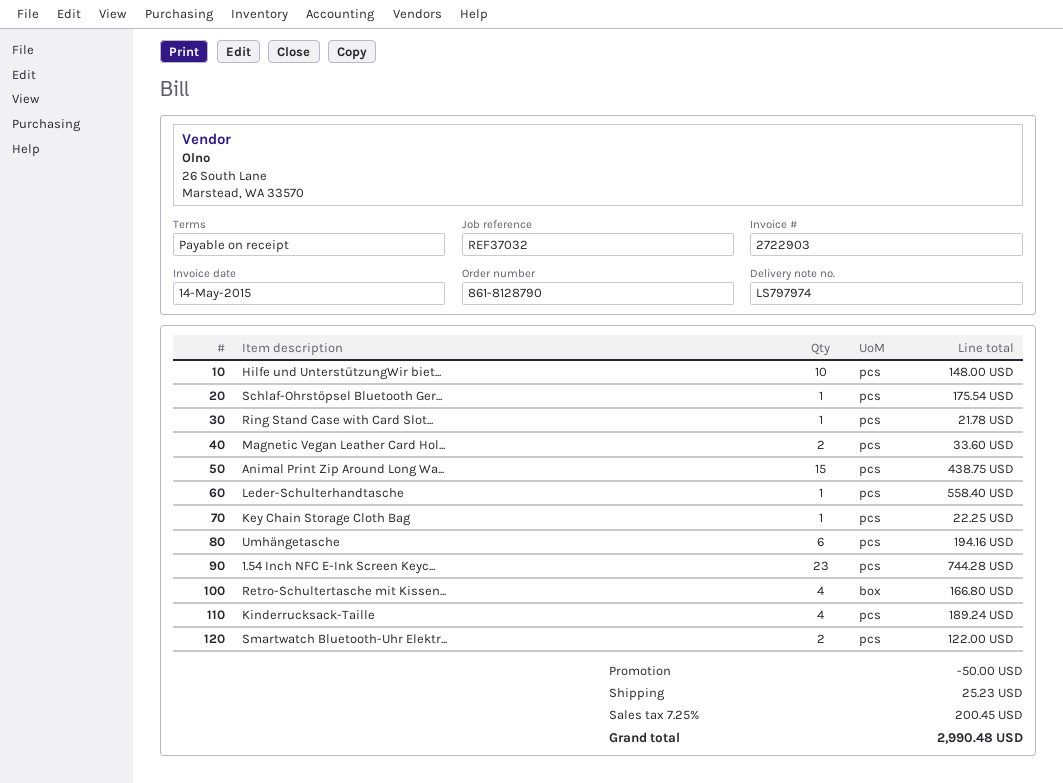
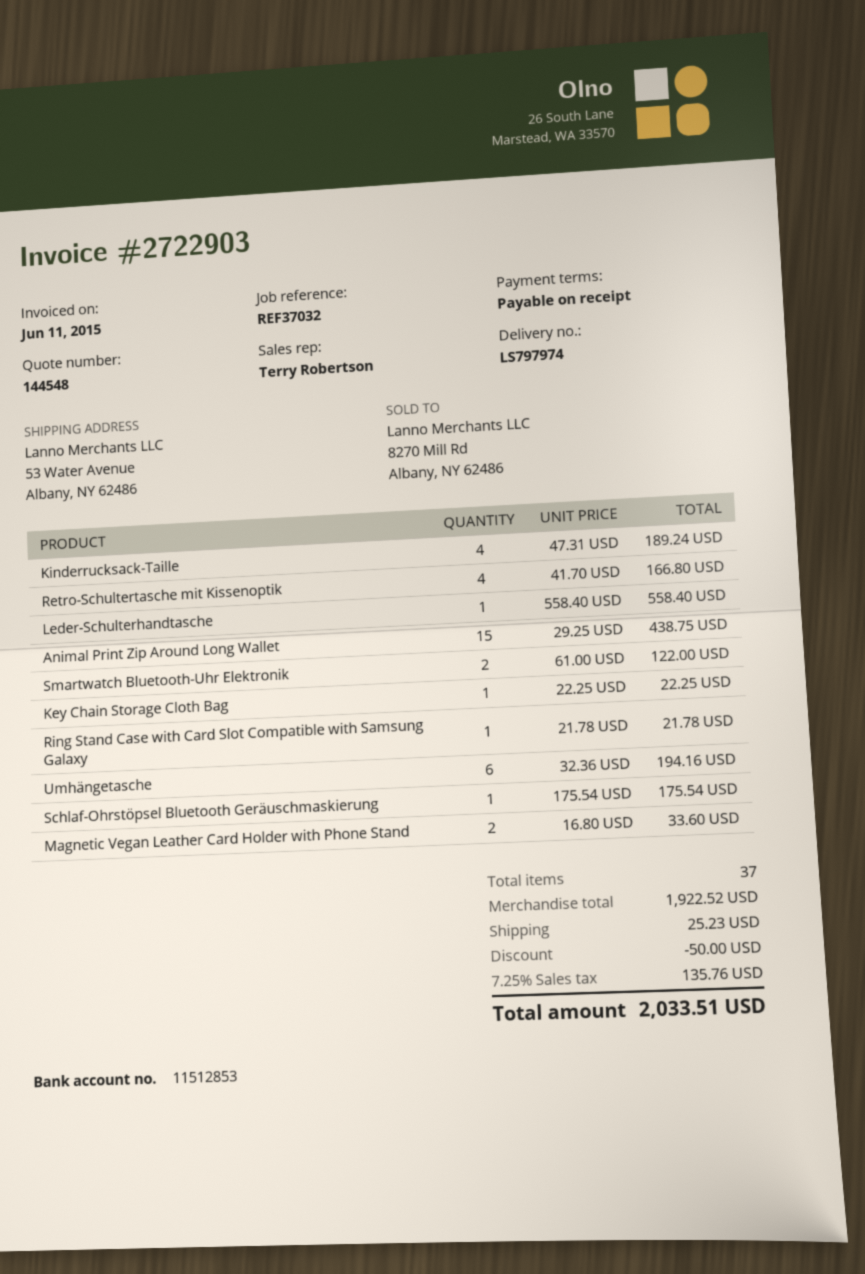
invoice date: 2015-05-14 -> 2015-06-11
Hilfe und UnterstützungWir biet...: 10 for 148.00 -> none
1.54 Inch NFC E-Ink Screen Keyc...: 23 for 744.28 -> none
tax: 7.25% = 200.45 -> 7.25% = 135.76
total: 2990.48 -> 2033.51

